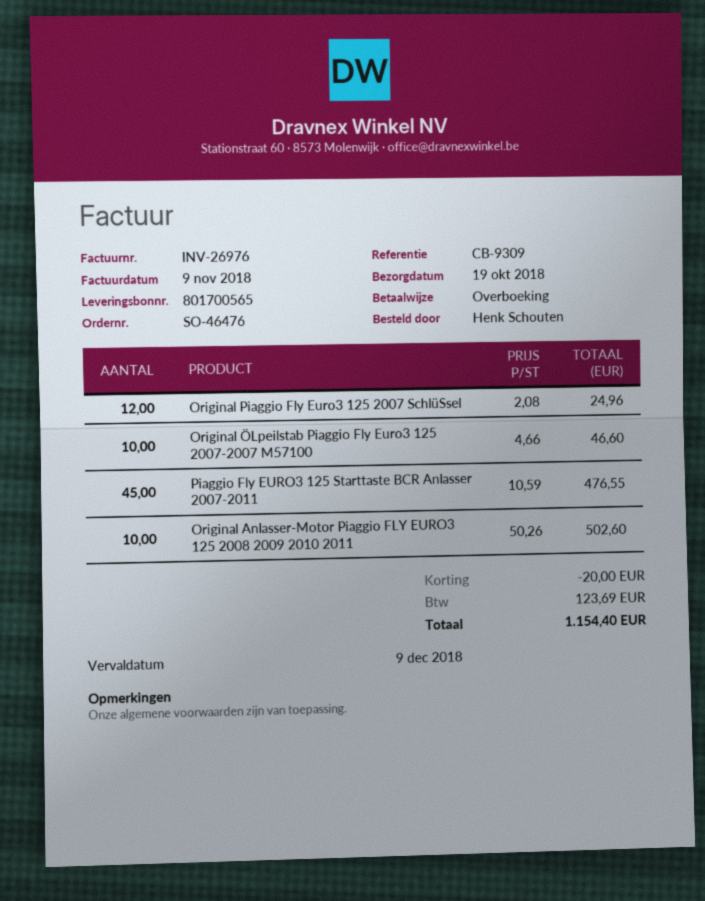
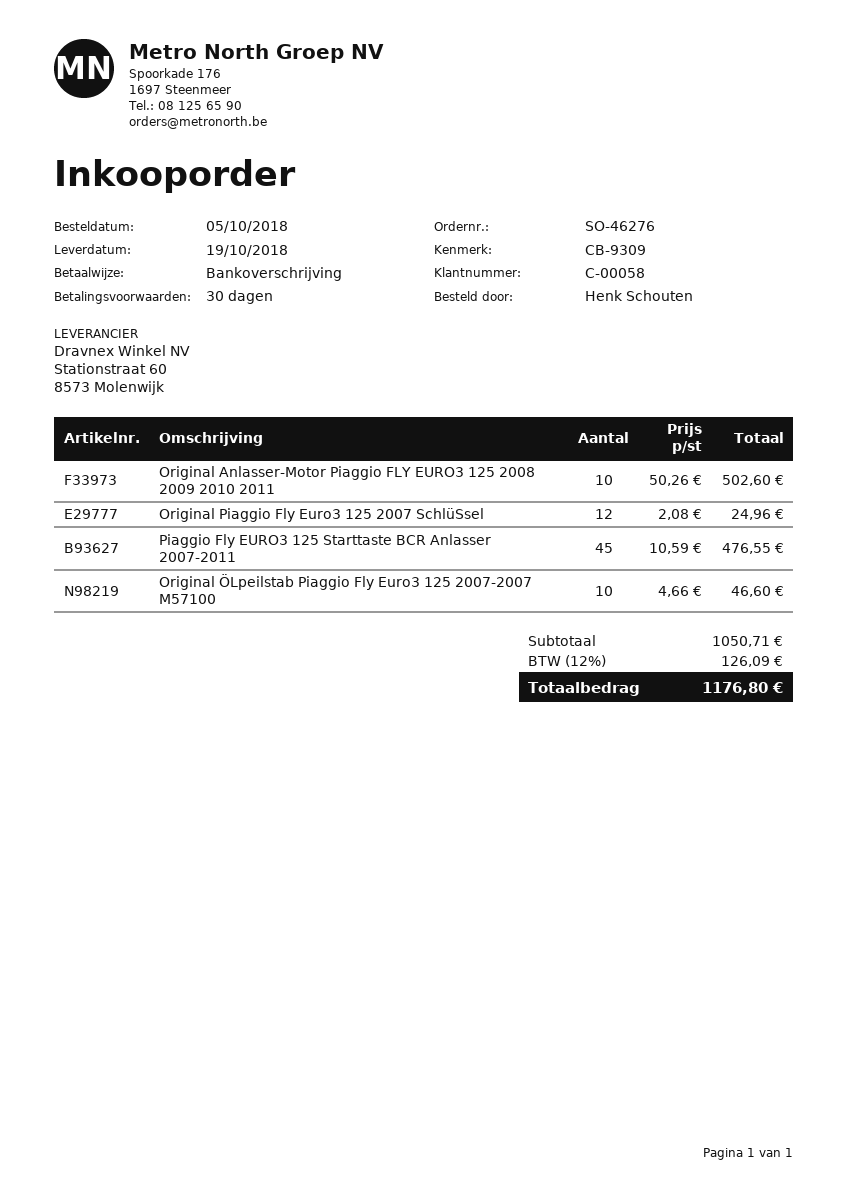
order number: SO-46476 -> SO-46276
discount: 20.00 -> none
tax: 123.69 -> 126.09
total: 1154.40 -> 1176.80

